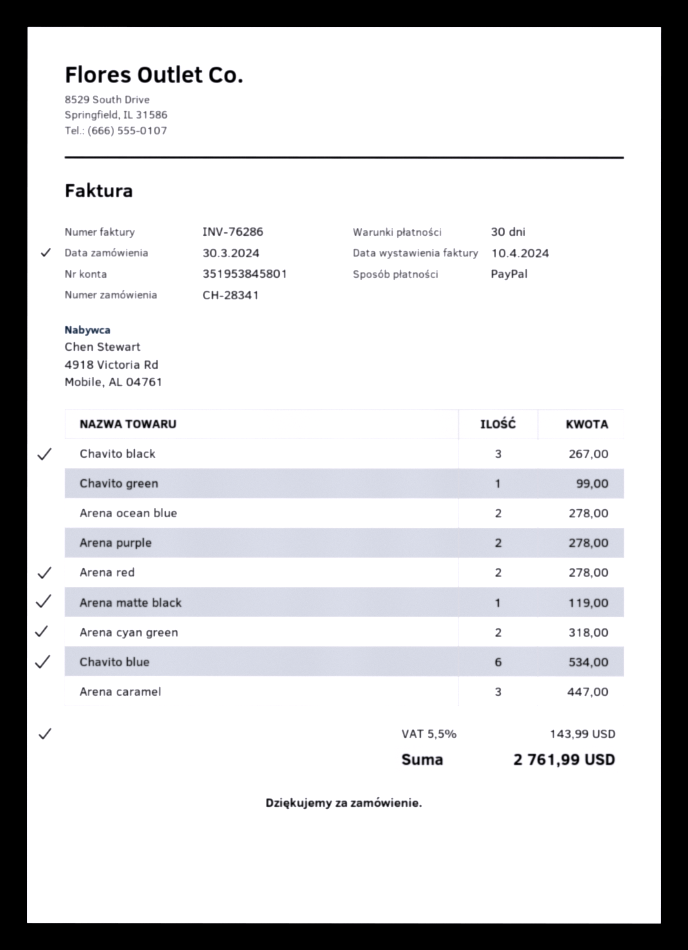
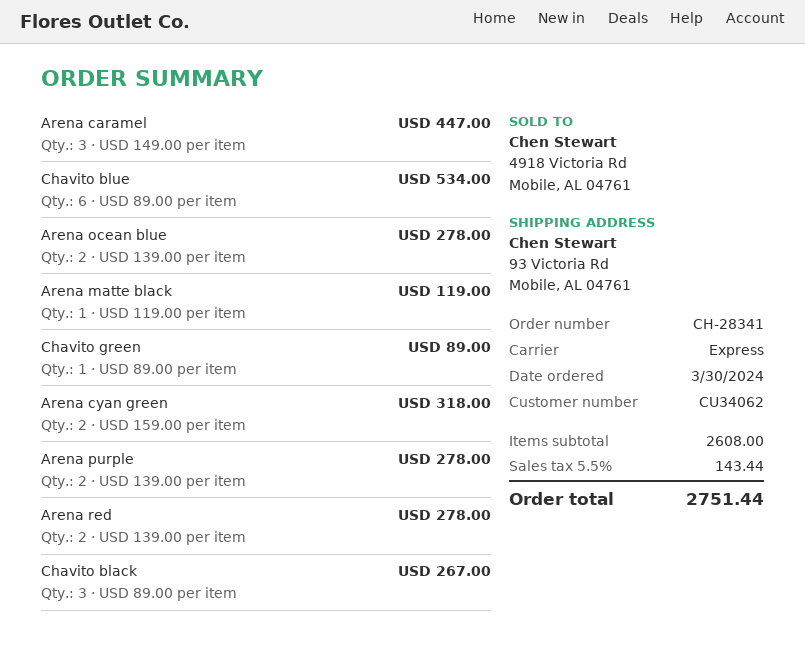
Chavito green: 1 for 99.00 -> 1 for 89.00
tax: 5.5% = 143.99 -> 5.5% = 143.44
total: 2761.99 -> 2751.44

